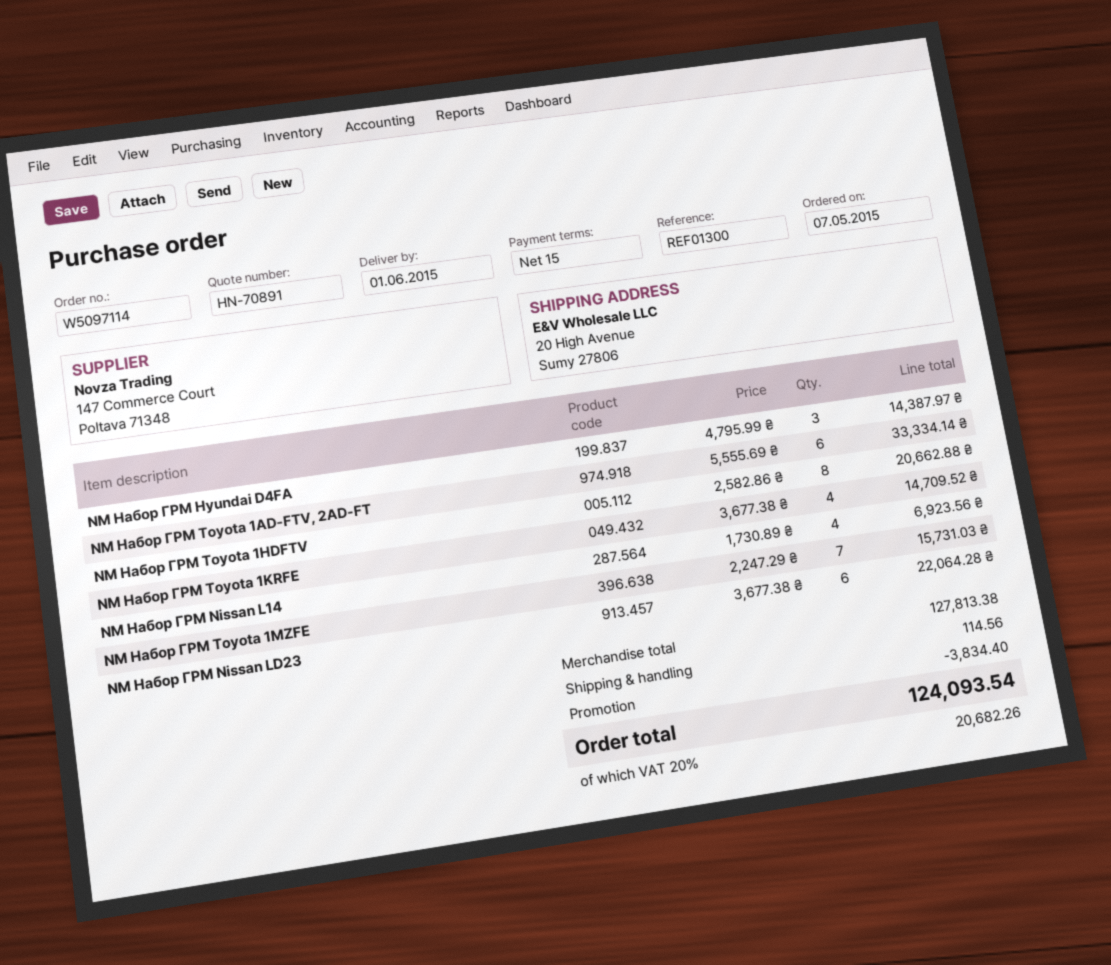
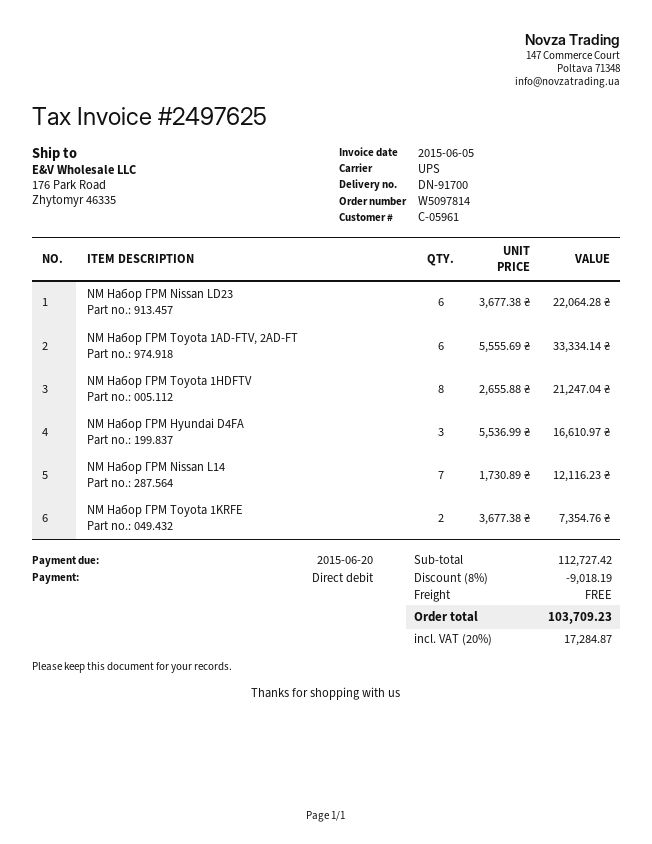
order number: W5097114 -> W5097814
ship to: 20 High Avenue, Sumy 27806 -> 176 Park Road, Zhytomyr 46335
NM Набор ГРМ Hyundai D4FA: 3 x 4795.99 = 14387.97 -> 3 x 5536.99 = 16610.97
NM Набор ГРМ Toyota 1HDFTV: 8 x 2582.86 = 20662.88 -> 8 x 2655.88 = 21247.04
NM Набор ГРМ Toyota 1KRFE: 4 x 3677.38 = 14709.52 -> 2 x 3677.38 = 7354.76
NM Набор ГРМ Nissan L14: 4 x 1730.89 = 6923.56 -> 7 x 1730.89 = 12116.23
NM Набор ГРМ Toyota 1MZFE: 7 x 2247.29 = 15731.03 -> none
subtotal: 127813.38 -> 112727.42
discount: 3834.40 -> 9018.19
shipping: 114.56 -> 0.00
tax: 20% = 20682.26 -> 20% = 17284.87
total: 124093.54 -> 103709.23

